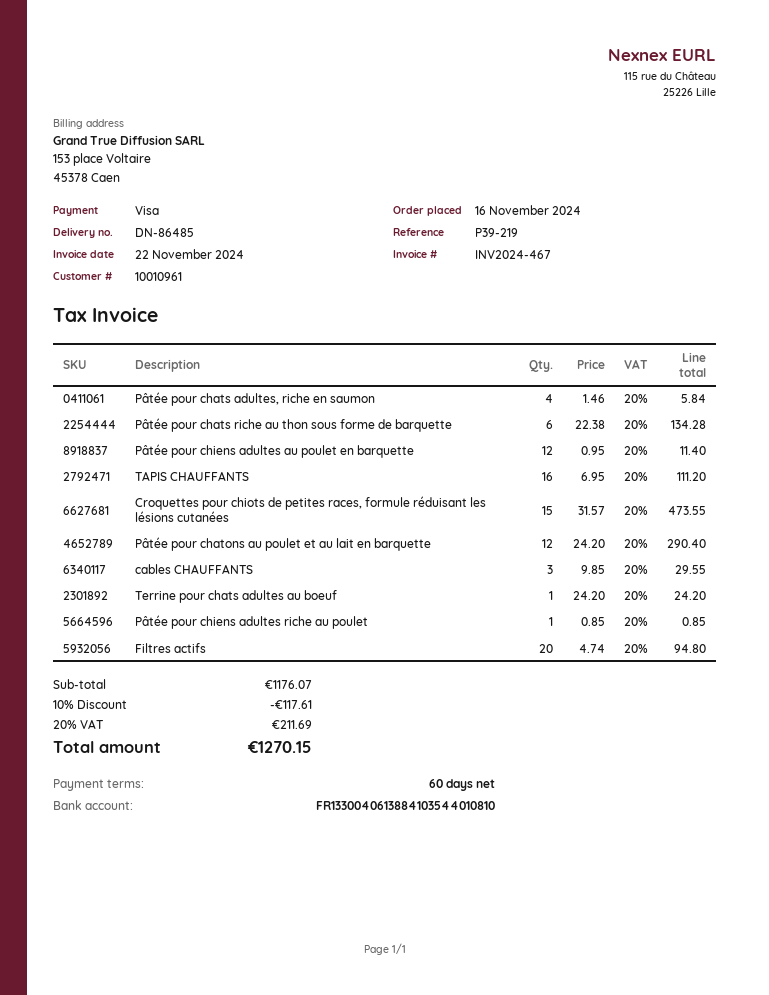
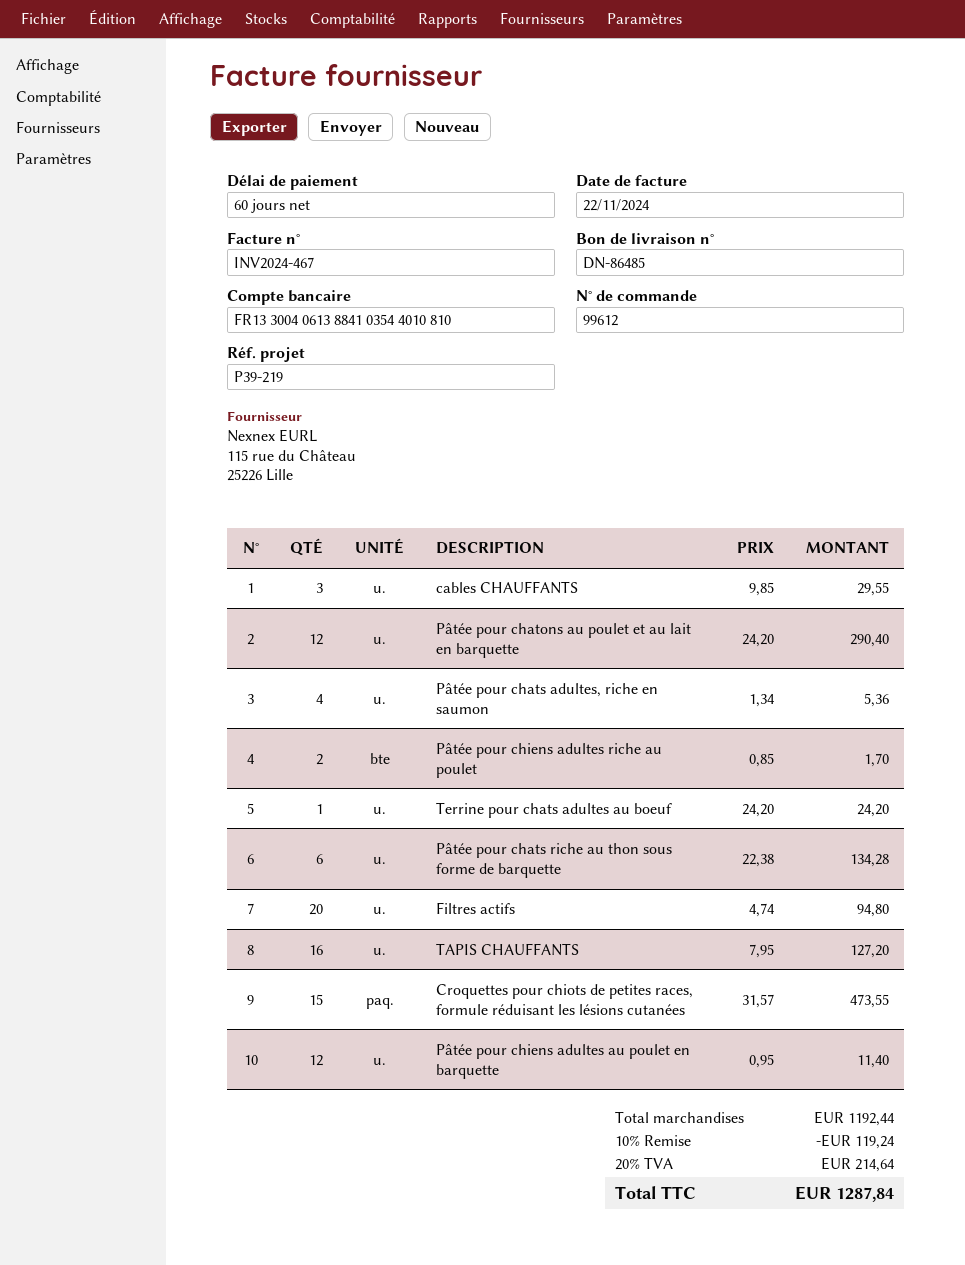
Pâtée pour chats adultes, riche en saumon: 4 x 1.46 = 5.84 -> 4 x 1.34 = 5.36
TAPIS CHAUFFANTS: 16 x 6.95 = 111.20 -> 16 x 7.95 = 127.20
Pâtée pour chiens adultes riche au poulet: 1 x 0.85 = 0.85 -> 2 x 0.85 = 1.70
subtotal: 1176.07 -> 1192.44
discount: 10% = 117.61 -> 10% = 119.24
tax: 20% = 211.69 -> 20% = 214.64
total: 1270.15 -> 1287.84

